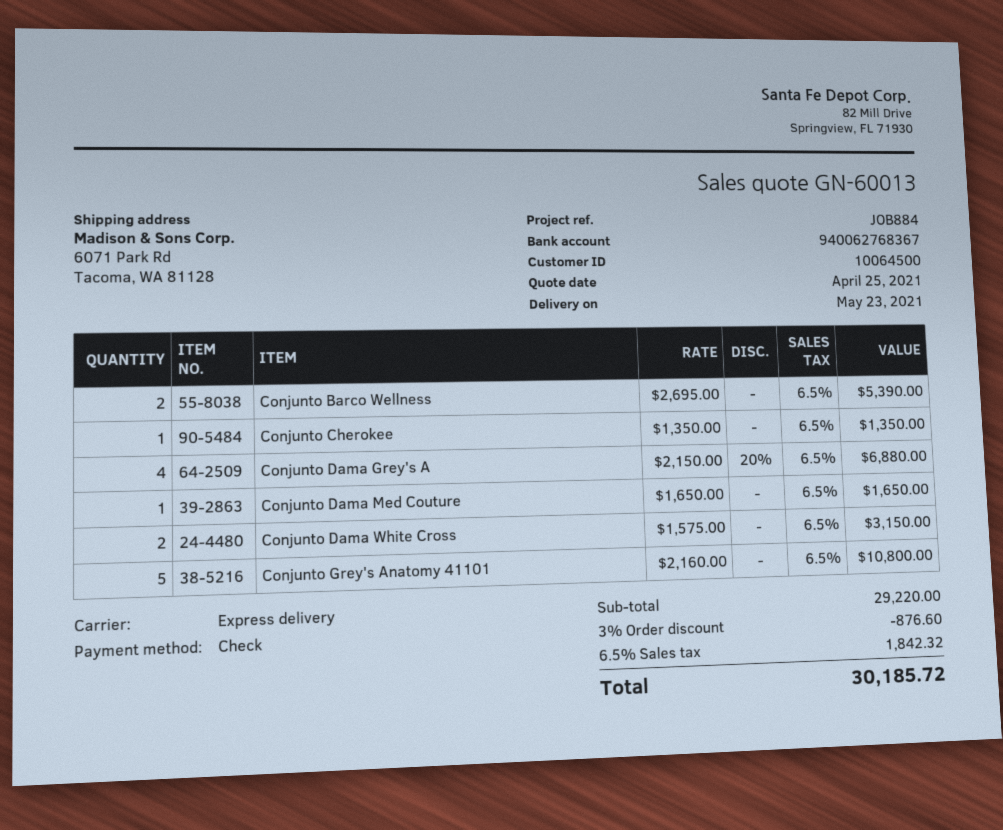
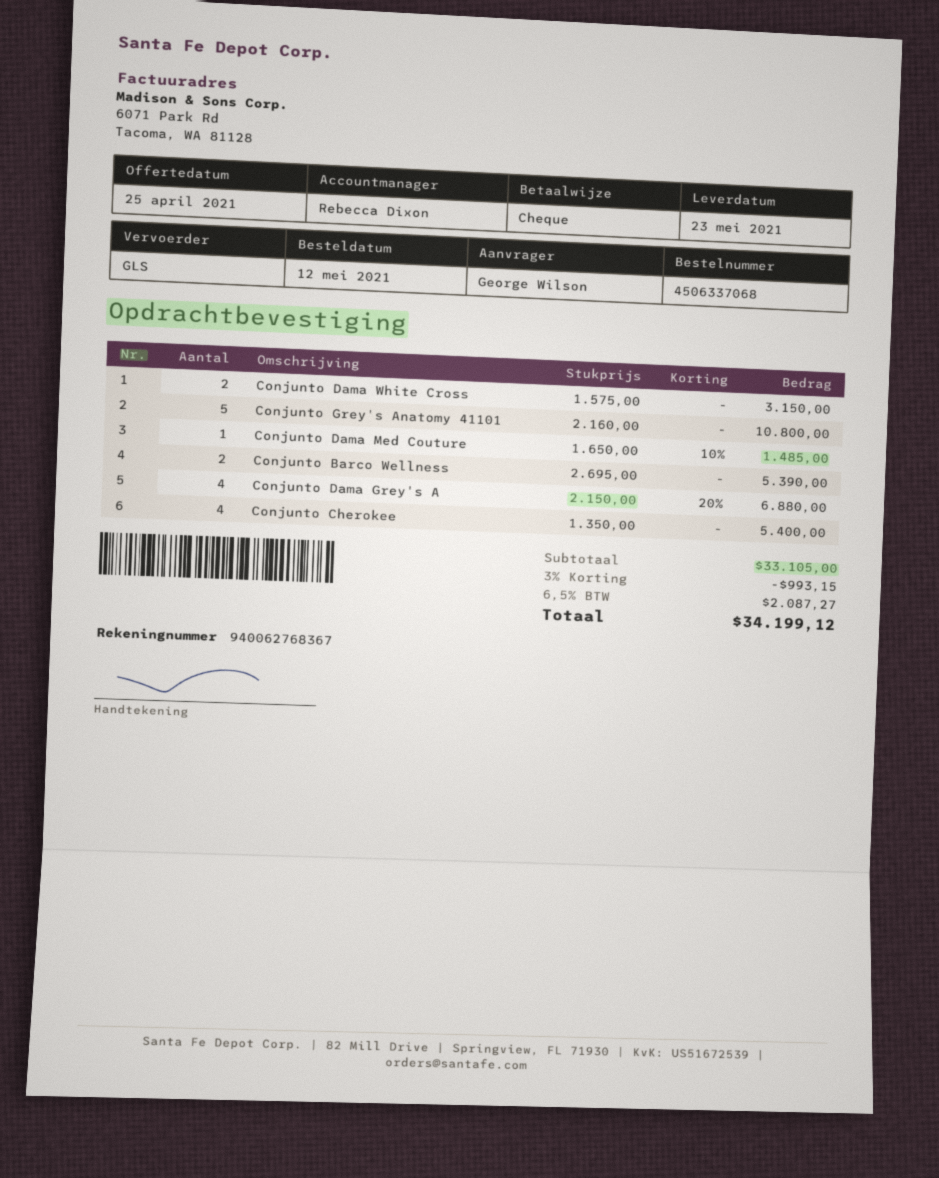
shipping method: express -> GLS
Conjunto Cherokee: 1 x 1350.00 = 1350.00 -> 4 x 1350.00 = 5400.00
Conjunto Dama Med Couture: 1 x 1650.00 = 1650.00 -> 1 x 1650.00 - 10% = 1485.00
subtotal: 29220.00 -> 33105.00
discount: 3% = 876.60 -> 3% = 993.15
tax: 6.5% = 1842.32 -> 6.5% = 2087.27
total: 30185.72 -> 34199.12

